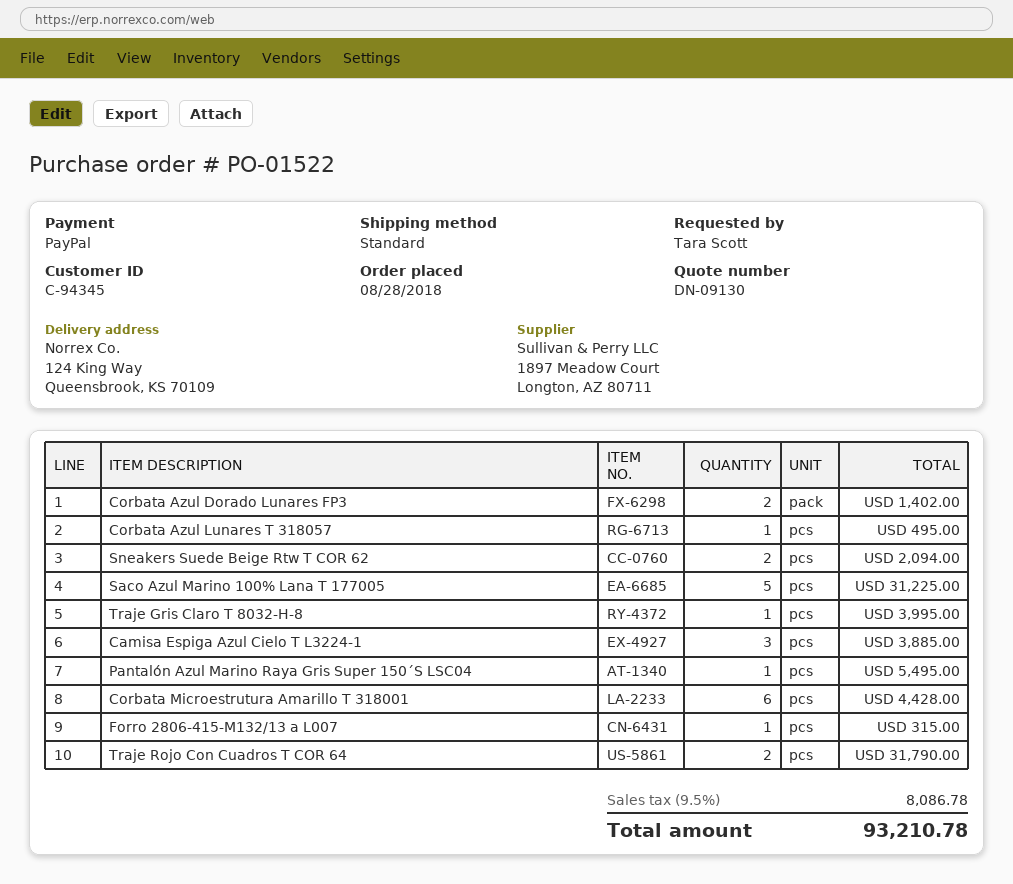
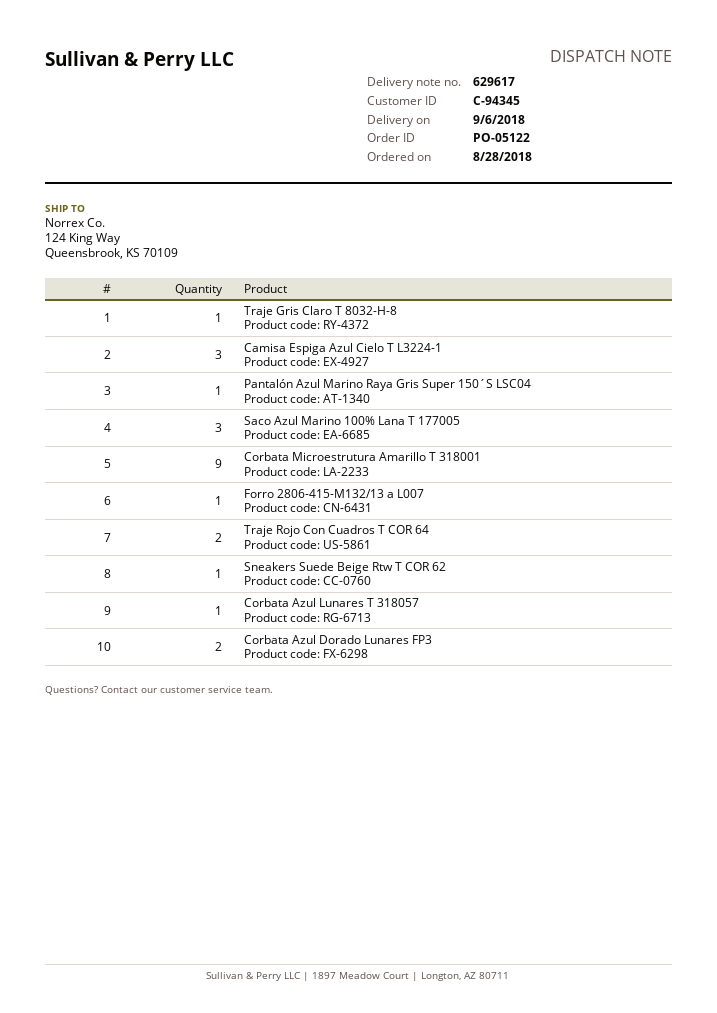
order number: PO-01522 -> PO-05122
Sneakers Suede Beige Rtw T COR 62: 2 -> 1
Saco Azul Marino 100% Lana T 177005: 5 -> 3
Corbata Microestrutura Amarillo T 318001: 6 -> 9

